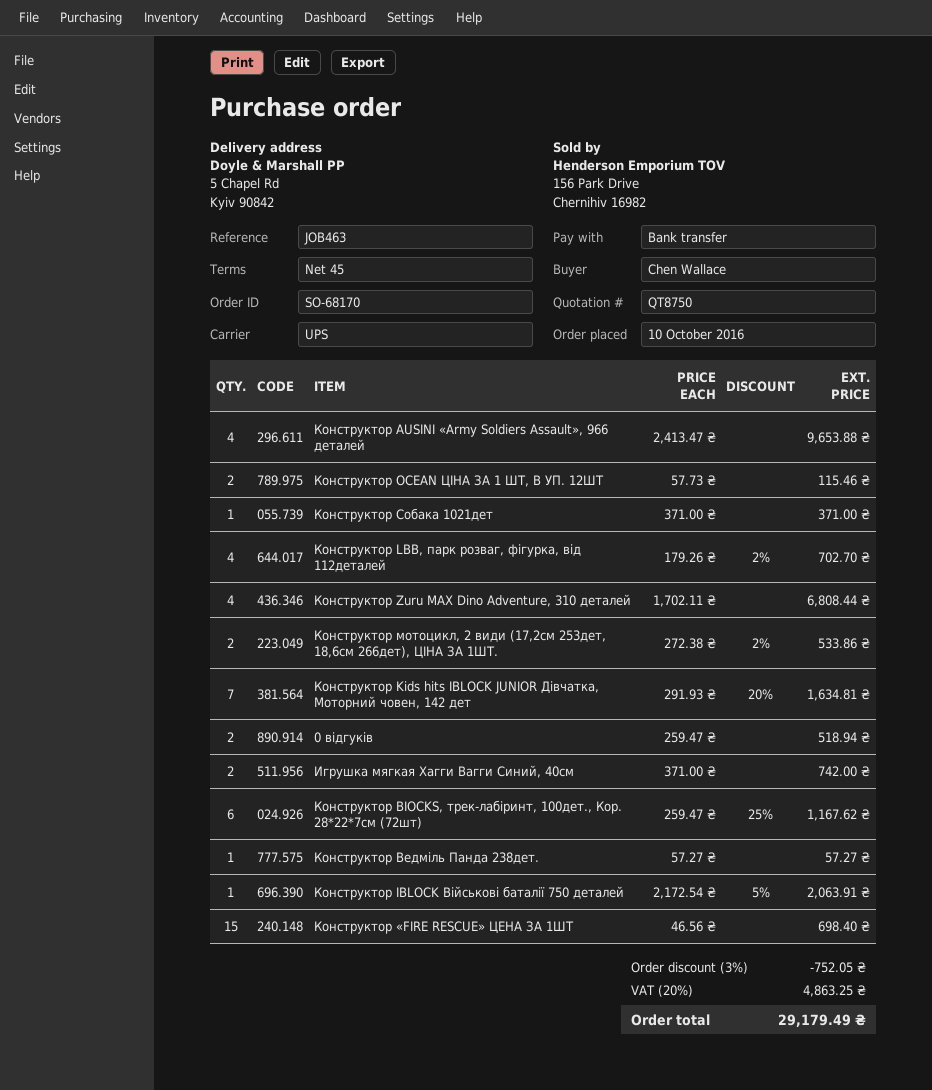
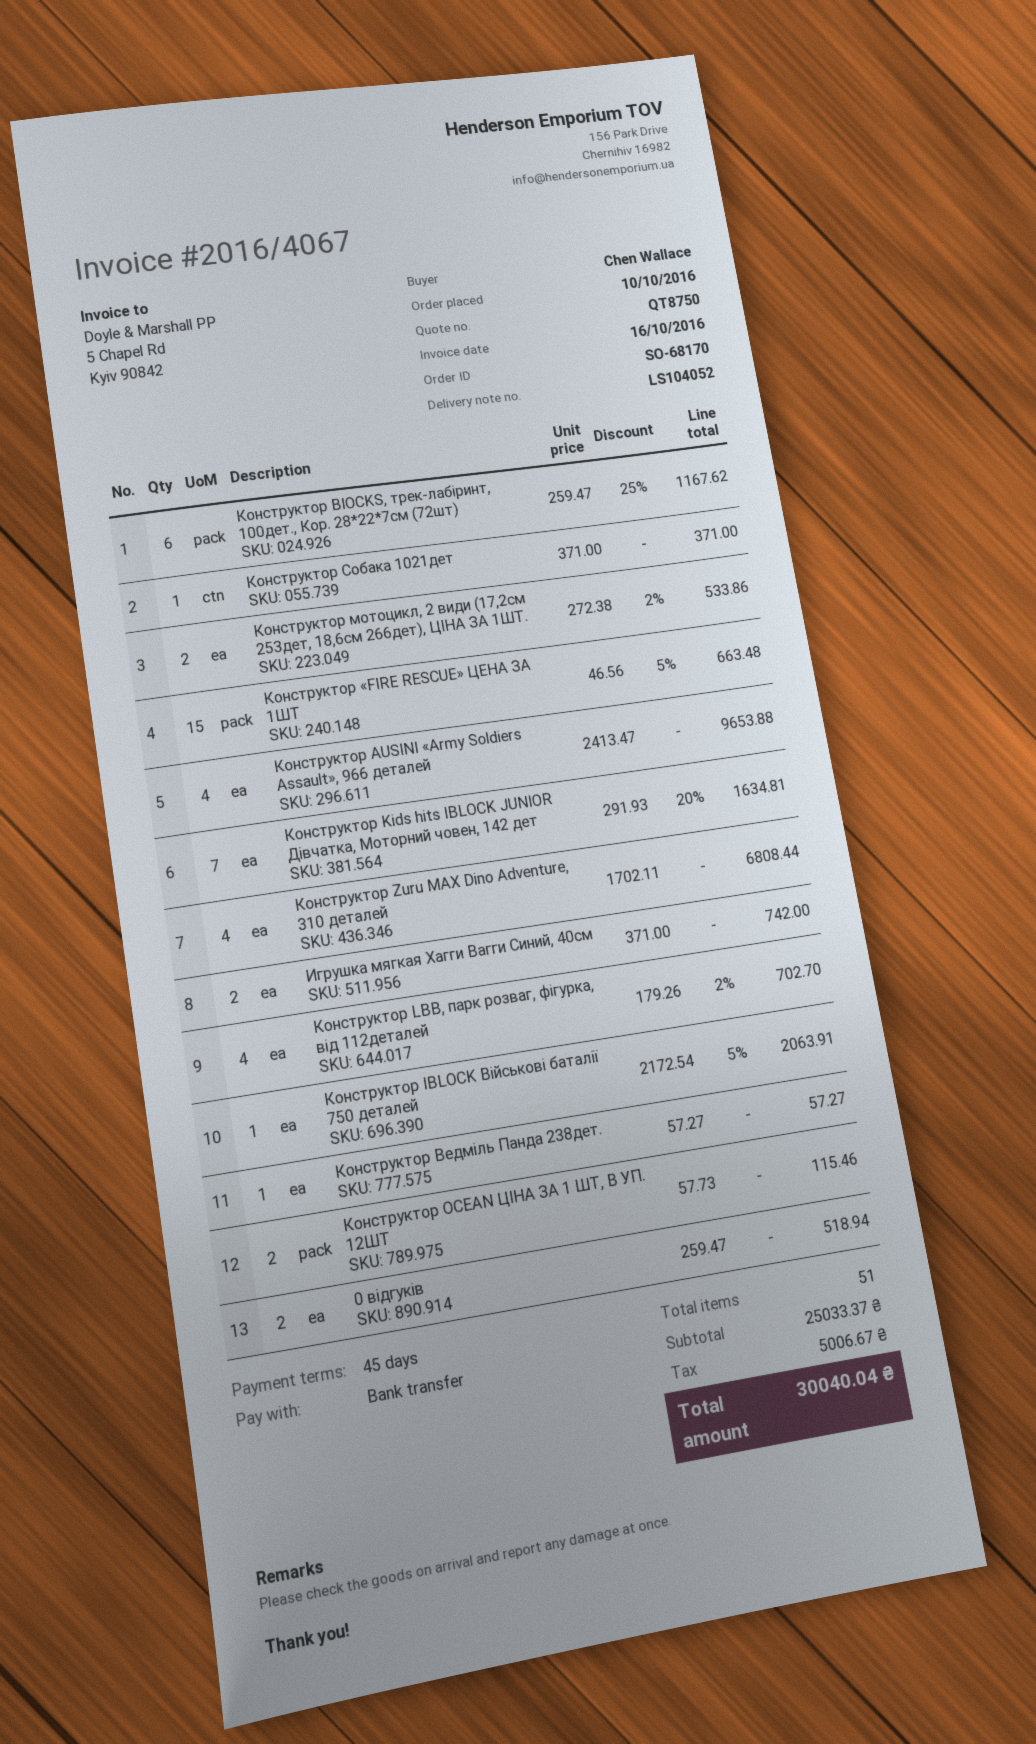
Конструктор «FIRE RESCUE» ЦЕНА ЗА 1ШТ: 15 x 46.56 = 698.40 -> 15 x 46.56 - 5% = 663.48
discount: 3% = 752.05 -> none
tax: 4863.25 -> 5006.67
total: 29179.49 -> 30040.04

